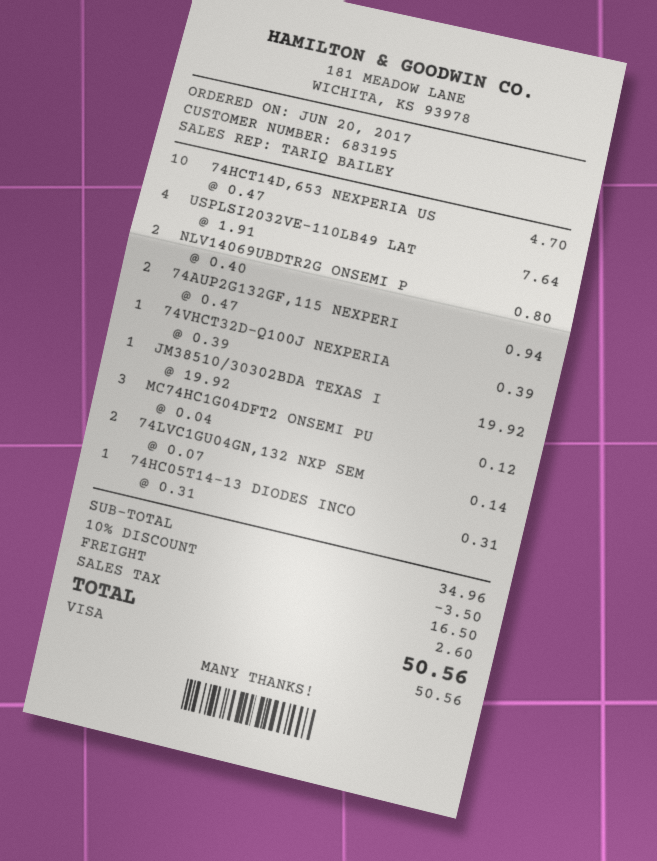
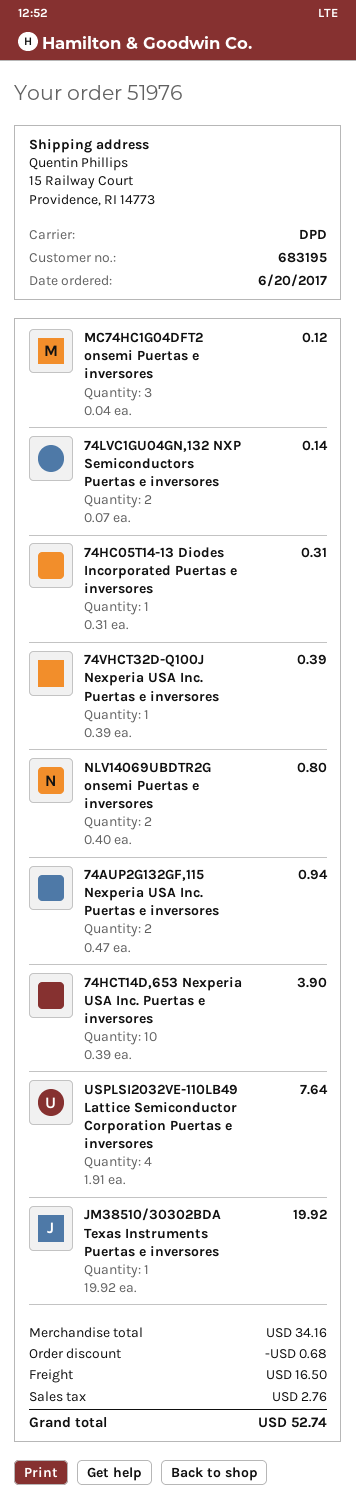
74HCT14D,653 NEXPERIA US: 10 x 0.47 = 4.70 -> 10 x 0.39 = 3.90
subtotal: 34.96 -> 34.16
discount: 3.50 -> 0.68
tax: 2.60 -> 2.76
total: 50.56 -> 52.74

